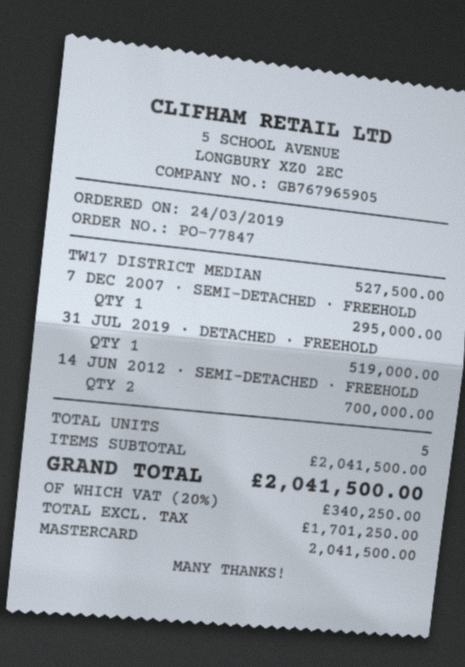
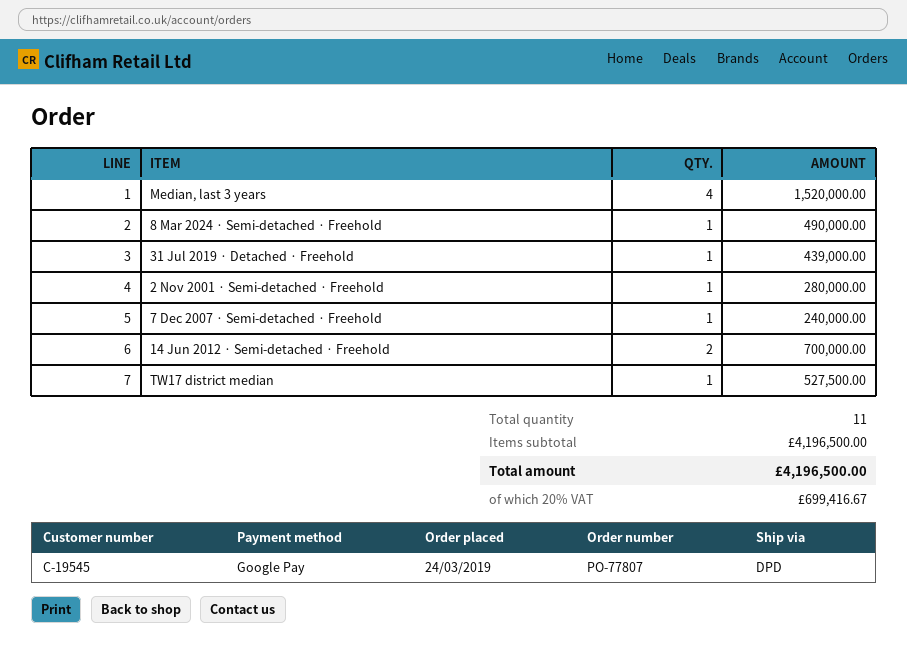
order number: PO-77847 -> PO-77807
payment method: Mastercard -> Google Pay
7 DEC 2007 · SEMI-DETACHED · FREEHOLD: 1 for 295000.00 -> 1 for 240000.00
31 JUL 2019 · DETACHED · FREEHOLD: 1 for 519000.00 -> 1 for 439000.00
Median, last 3 years: none -> 4 for 1520000.00
8 Mar 2024 · Semi-detached · Freehold: none -> 1 for 490000.00
2 Nov 2001 · Semi-detached · Freehold: none -> 1 for 280000.00
total quantity: 5 -> 11
subtotal: 2041500.00 -> 4196500.00
tax: 20% = 340250.00 -> 20% = 699416.67
total: 2041500.00 -> 4196500.00

